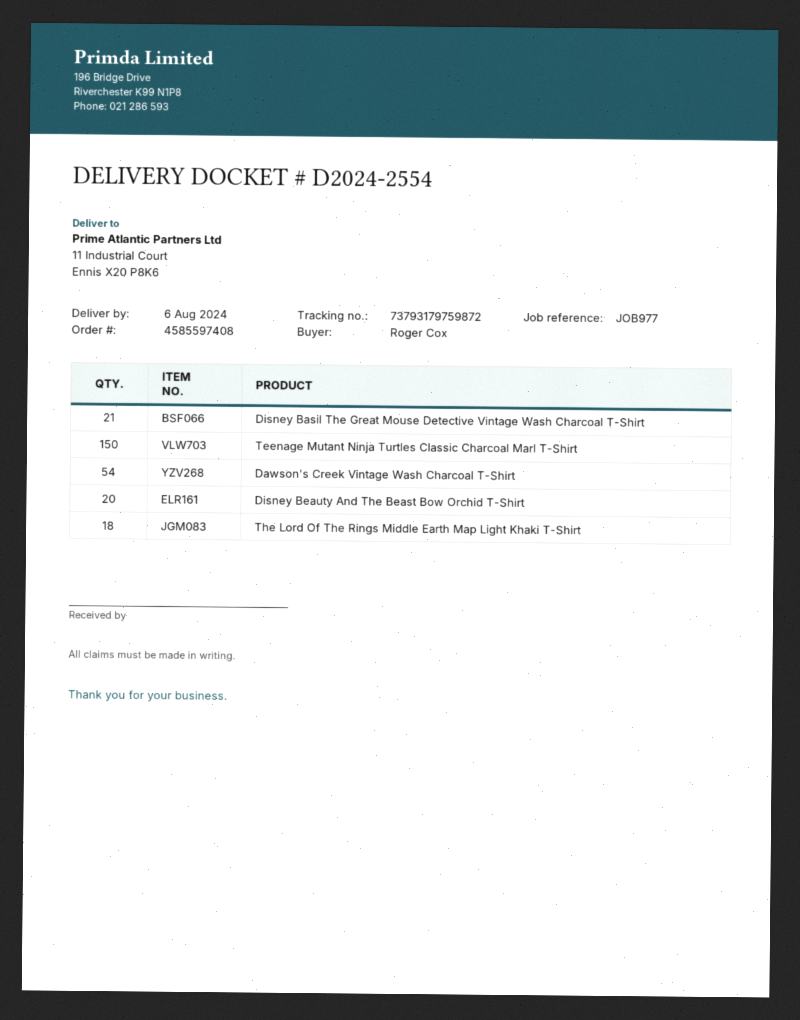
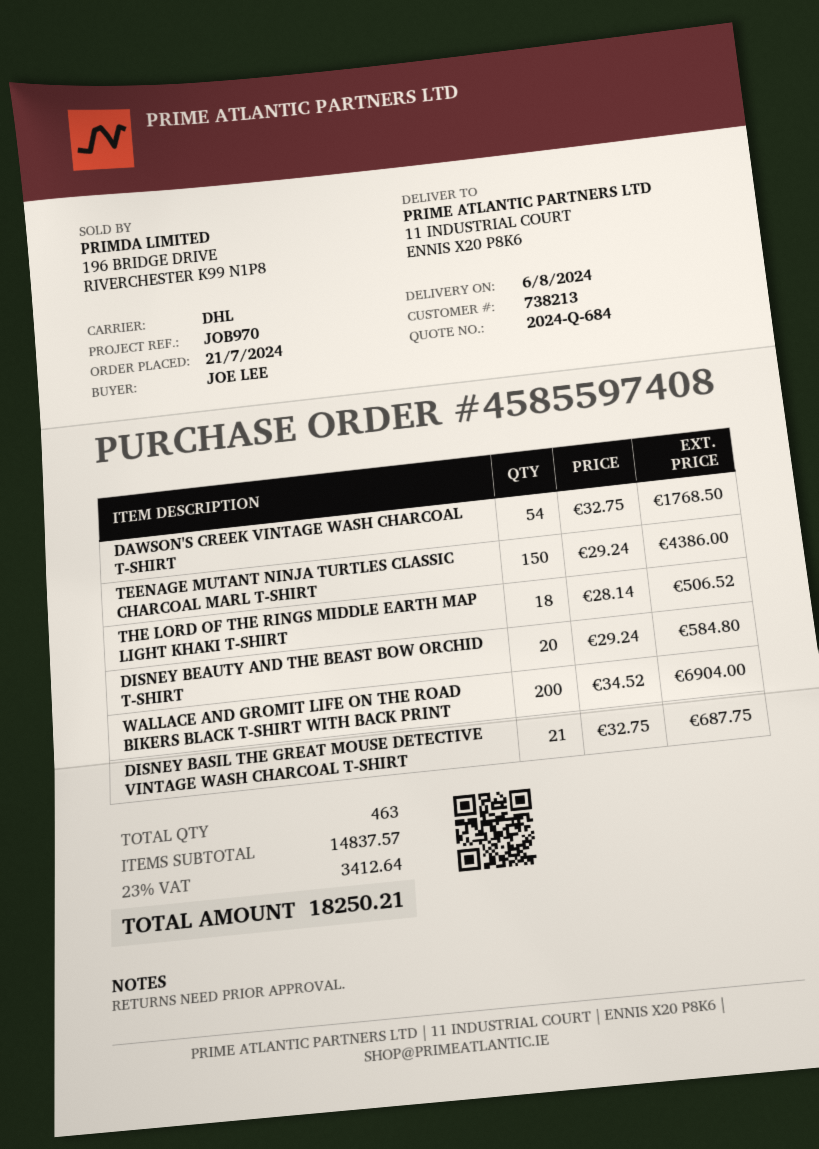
reference: JOB977 -> JOB970
ordered by: Roger Cox -> JOE LEE
WALLACE AND GROMIT LIFE ON THE ROAD BIKERS BLACK T-SHIRT WITH BACK PRINT: none -> 200

